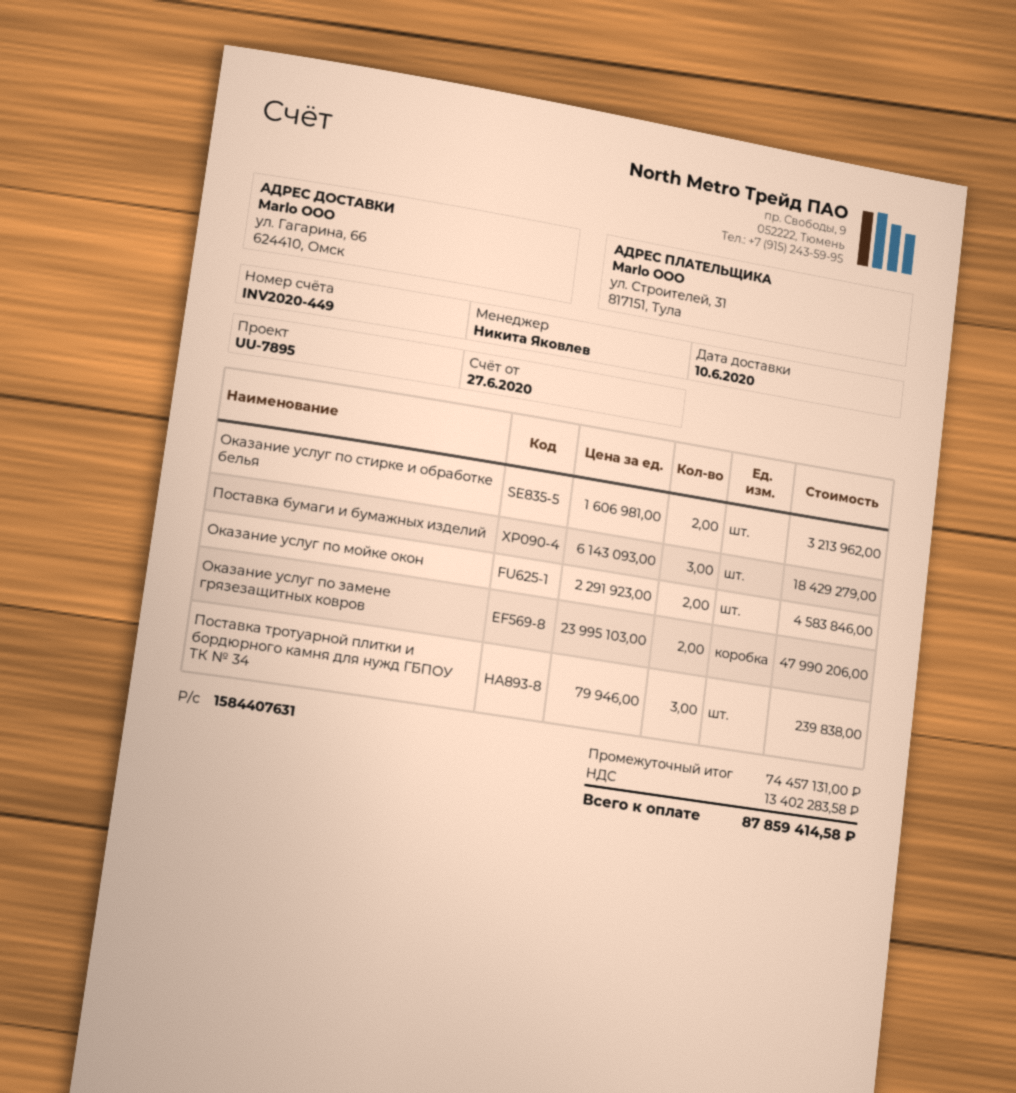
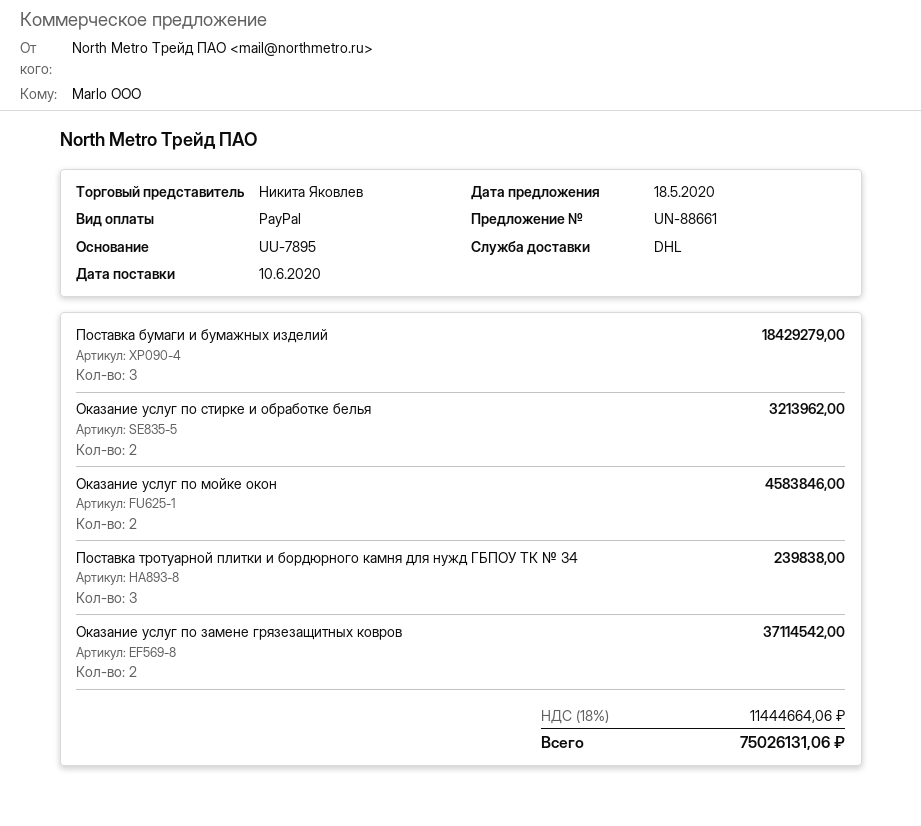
Оказание услуг по замене грязезащитных ковров: 2 for 47990206.00 -> 2 for 37114542.00
tax: 13402283.58 -> 11444664.06
total: 87859414.58 -> 75026131.06

